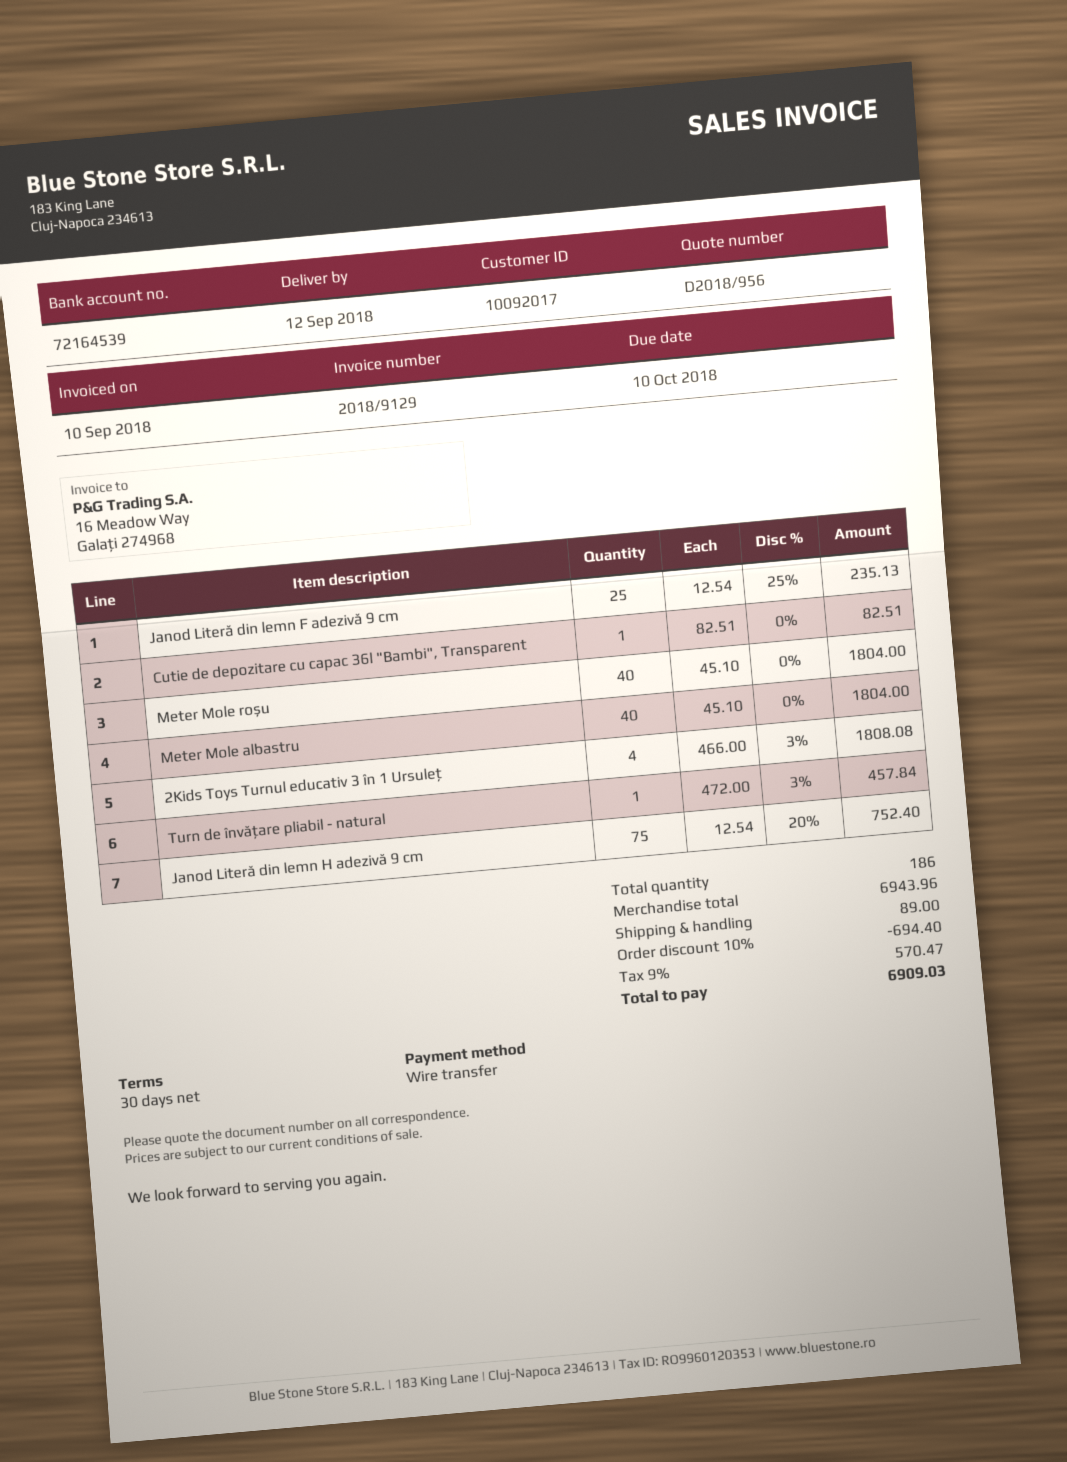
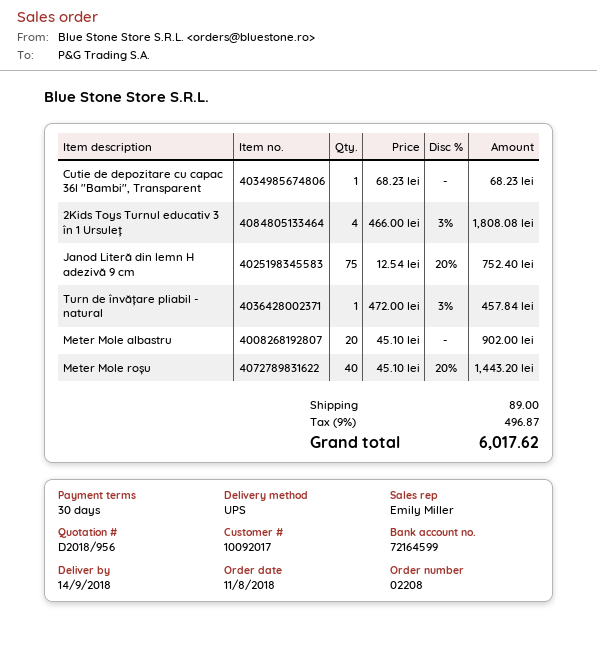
delivery date: 2018-09-12 -> 2018-09-14
bank account: 72164539 -> 72164599
Janod Literă din lemn F adezivă 9 cm: 25 x 12.54 - 25% = 235.13 -> none
Cutie de depozitare cu capac 36l "Bambi", Transparent: 1 x 82.51 = 82.51 -> 1 x 68.23 = 68.23
Meter Mole roșu: 40 x 45.10 = 1804.00 -> 40 x 45.10 - 20% = 1443.20
Meter Mole albastru: 40 x 45.10 = 1804.00 -> 20 x 45.10 = 902.00
discount: 10% = 694.40 -> none
tax: 9% = 570.47 -> 9% = 496.87
total: 6909.03 -> 6017.62

